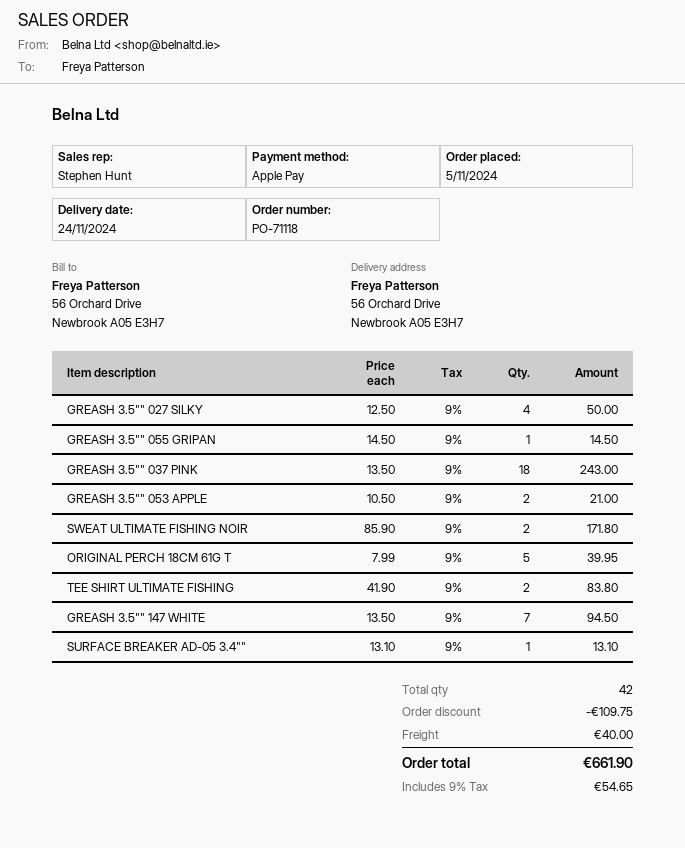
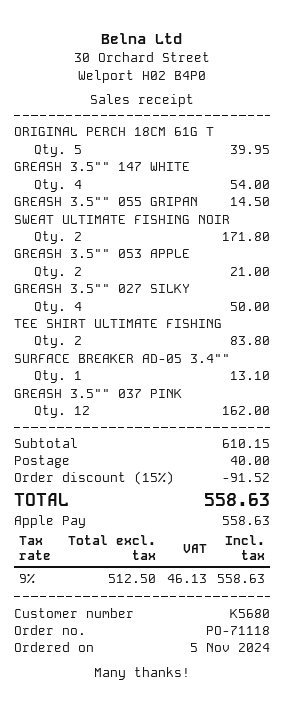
GREASH 3.5"" 037 PINK: 18 for 243.00 -> 12 for 162.00
GREASH 3.5"" 147 WHITE: 7 for 94.50 -> 4 for 54.00
discount: 109.75 -> 91.52
tax: 9% = 54.65 -> 9% = 46.13
total: 661.90 -> 558.63

